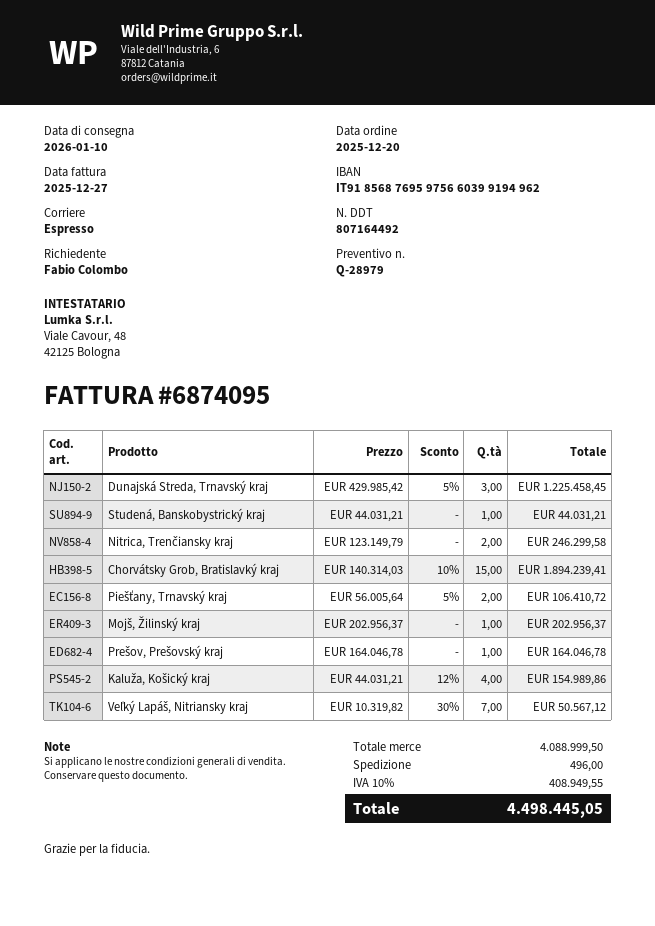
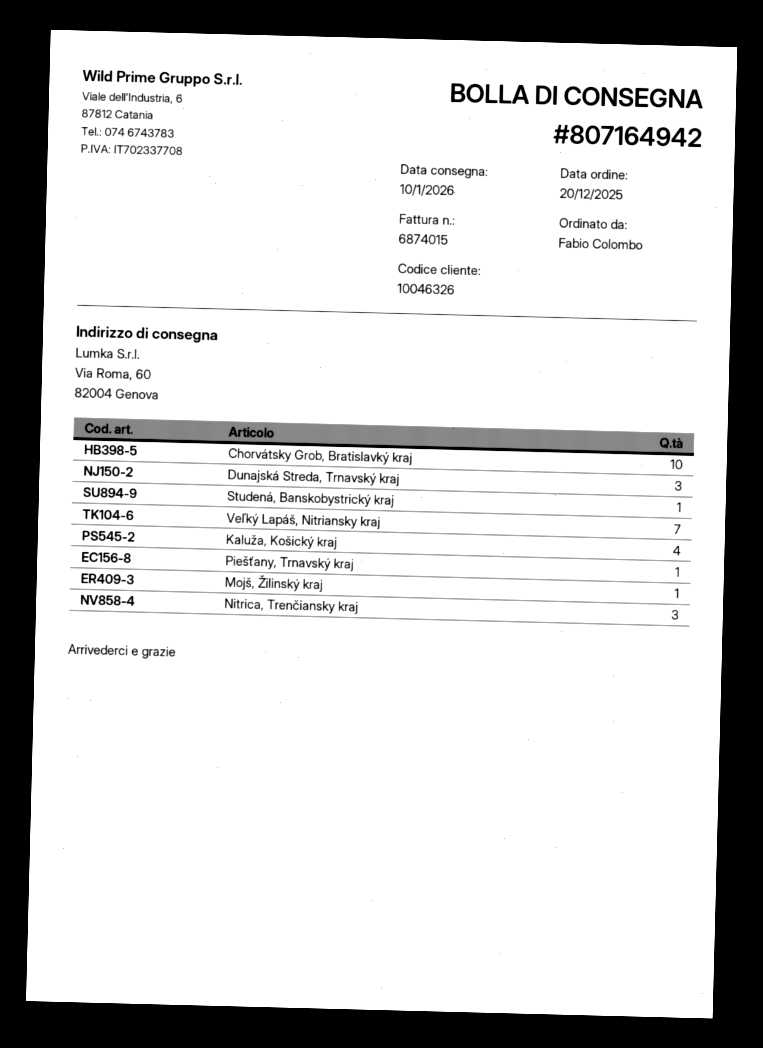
delivery note number: 807164492 -> 807164942
invoice number: 6874095 -> 6874015
Nitrica, Trenčiansky kraj: 2 -> 3
Chorvátsky Grob, Bratislavký kraj: 15 -> 10
Piešťany, Trnavský kraj: 2 -> 1
Prešov, Prešovský kraj: 1 -> none

